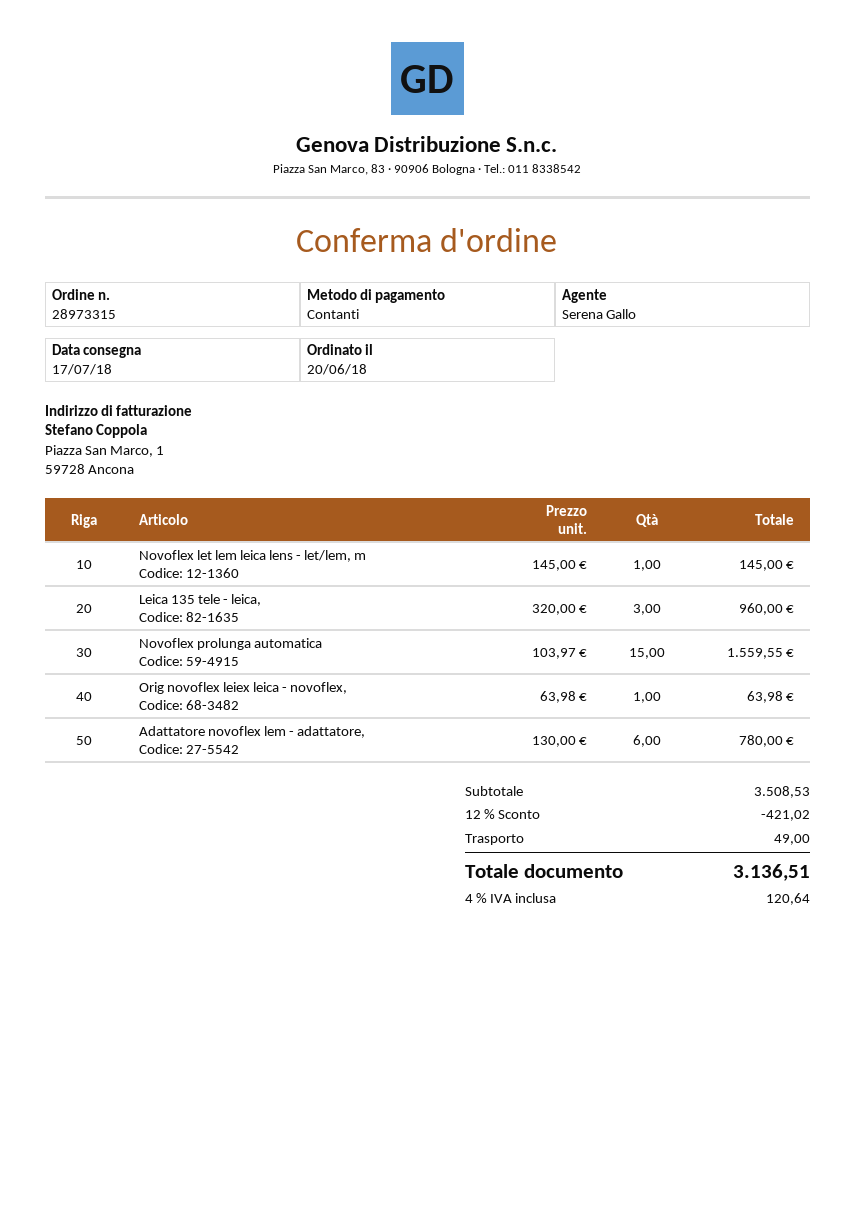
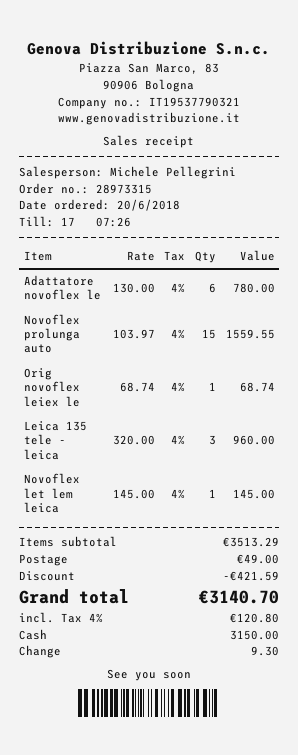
sales rep: Serena Gallo -> Michele Pellegrini
Orig novoflex leiex leica - novoflex,: 1 x 63.98 = 63.98 -> 1 x 68.74 = 68.74
subtotal: 3508.53 -> 3513.29
discount: 421.02 -> 421.59
tax: 4% = 120.64 -> 4% = 120.80
total: 3136.51 -> 3140.70

